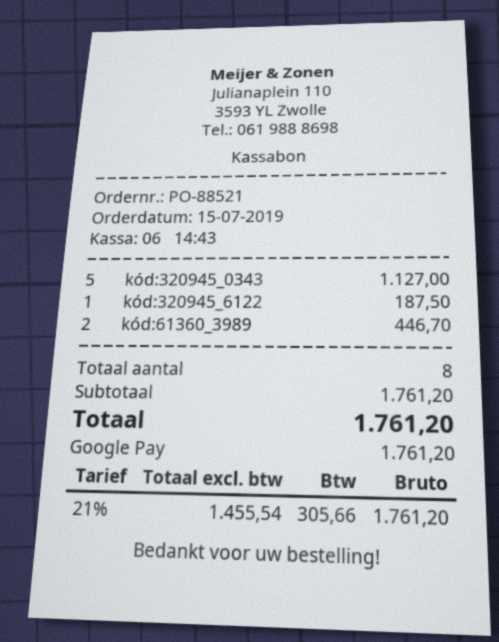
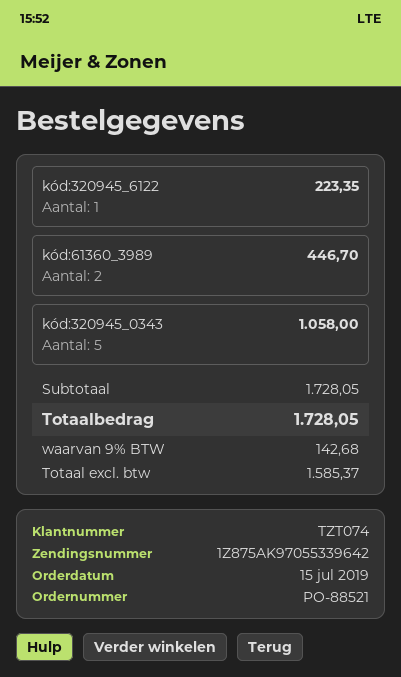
kód:320945_0343: 5 for 1127.00 -> 5 for 1058.00
kód:320945_6122: 1 for 187.50 -> 1 for 223.35
subtotal: 1761.20 -> 1728.05
net: 1455.54 -> 1585.37
tax: 21% = 305.66 -> 9% = 142.68
total: 1761.20 -> 1728.05

